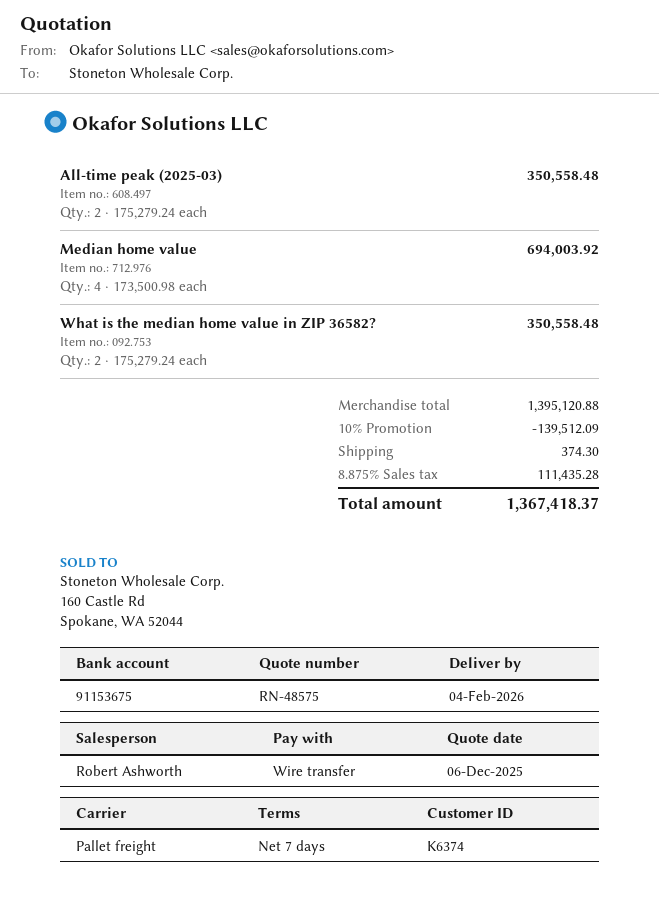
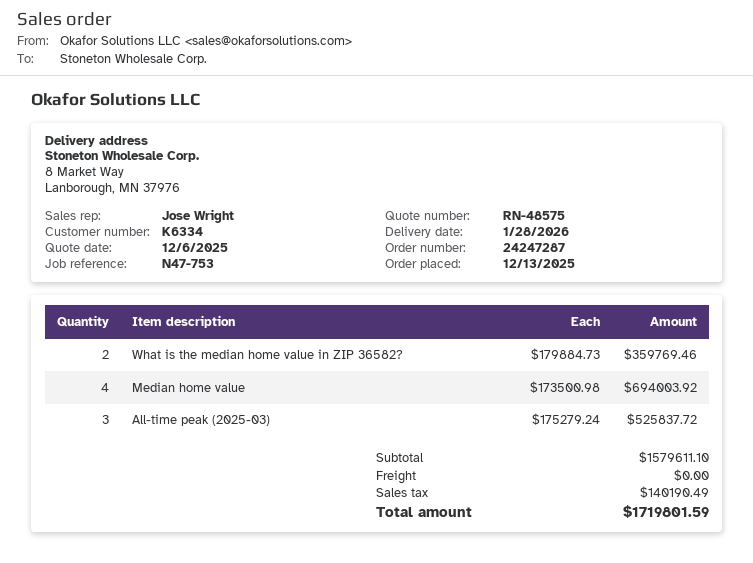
delivery date: 2026-02-04 -> 2026-01-28
customer number: K6374 -> K6334
sales rep: Robert Ashworth -> Jose Wright
All-time peak (2025-03): 2 x 175279.24 = 350558.48 -> 3 x 175279.24 = 525837.72
What is the median home value in ZIP 36582?: 2 x 175279.24 = 350558.48 -> 2 x 179884.73 = 359769.46
subtotal: 1395120.88 -> 1579611.10
discount: 10% = 139512.09 -> none
shipping: 374.30 -> 0.00
tax: 111435.28 -> 140190.49
total: 1367418.37 -> 1719801.59

